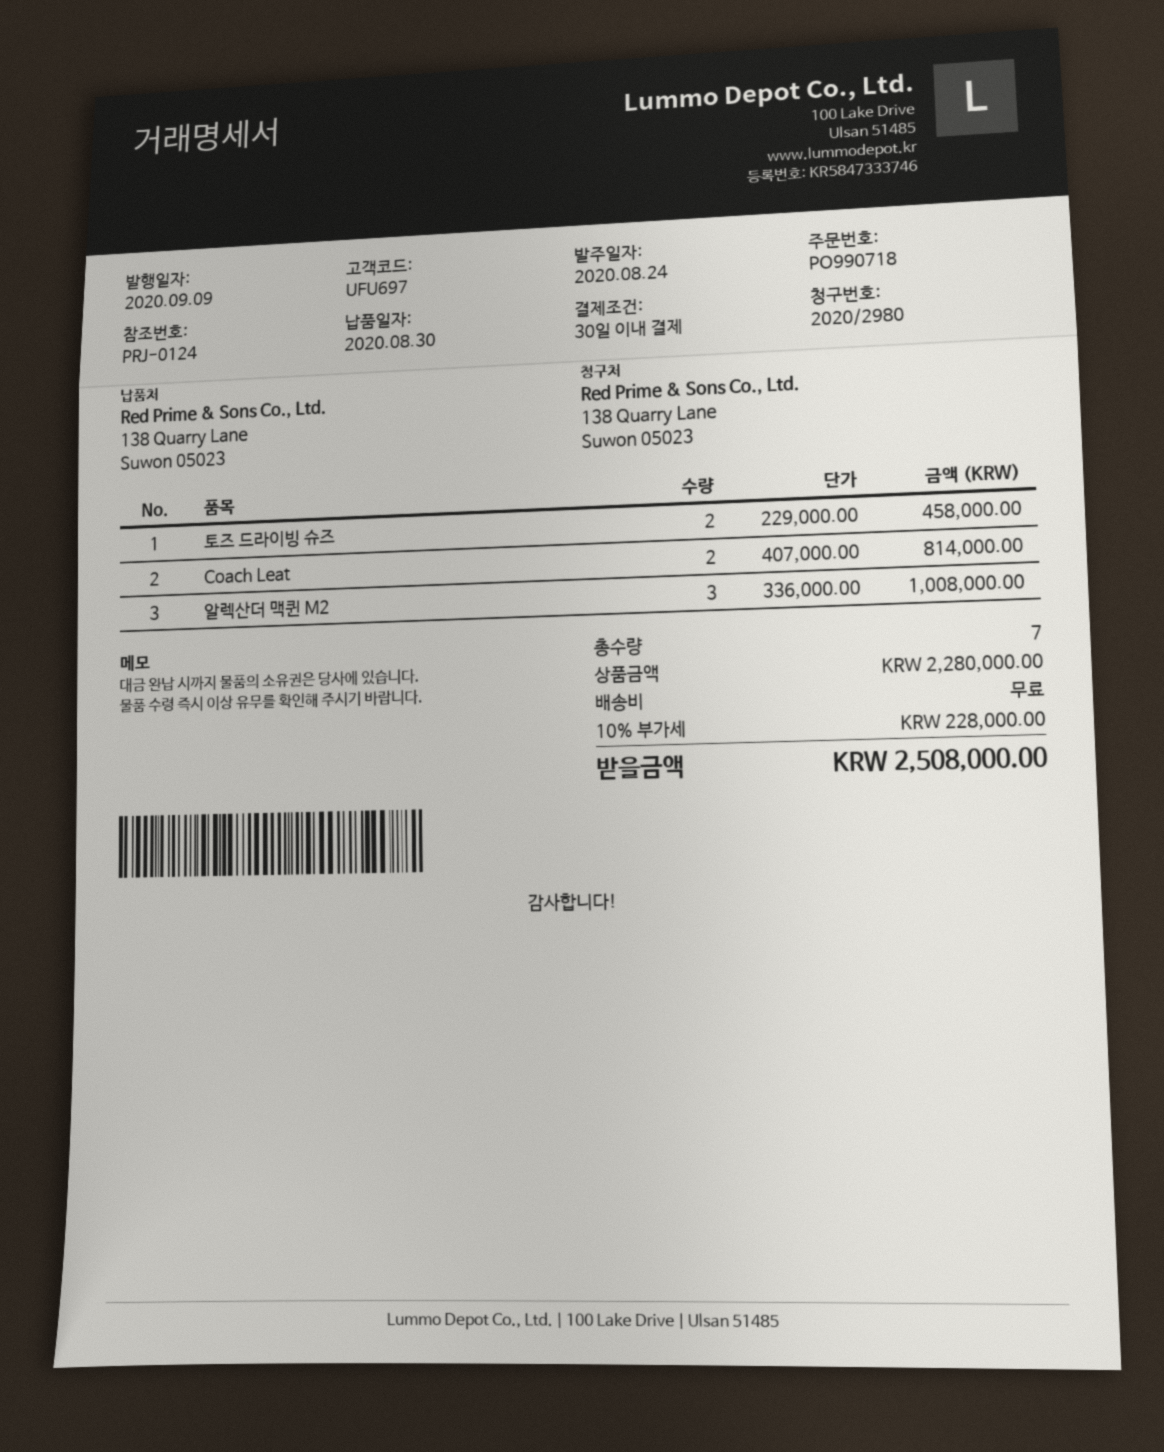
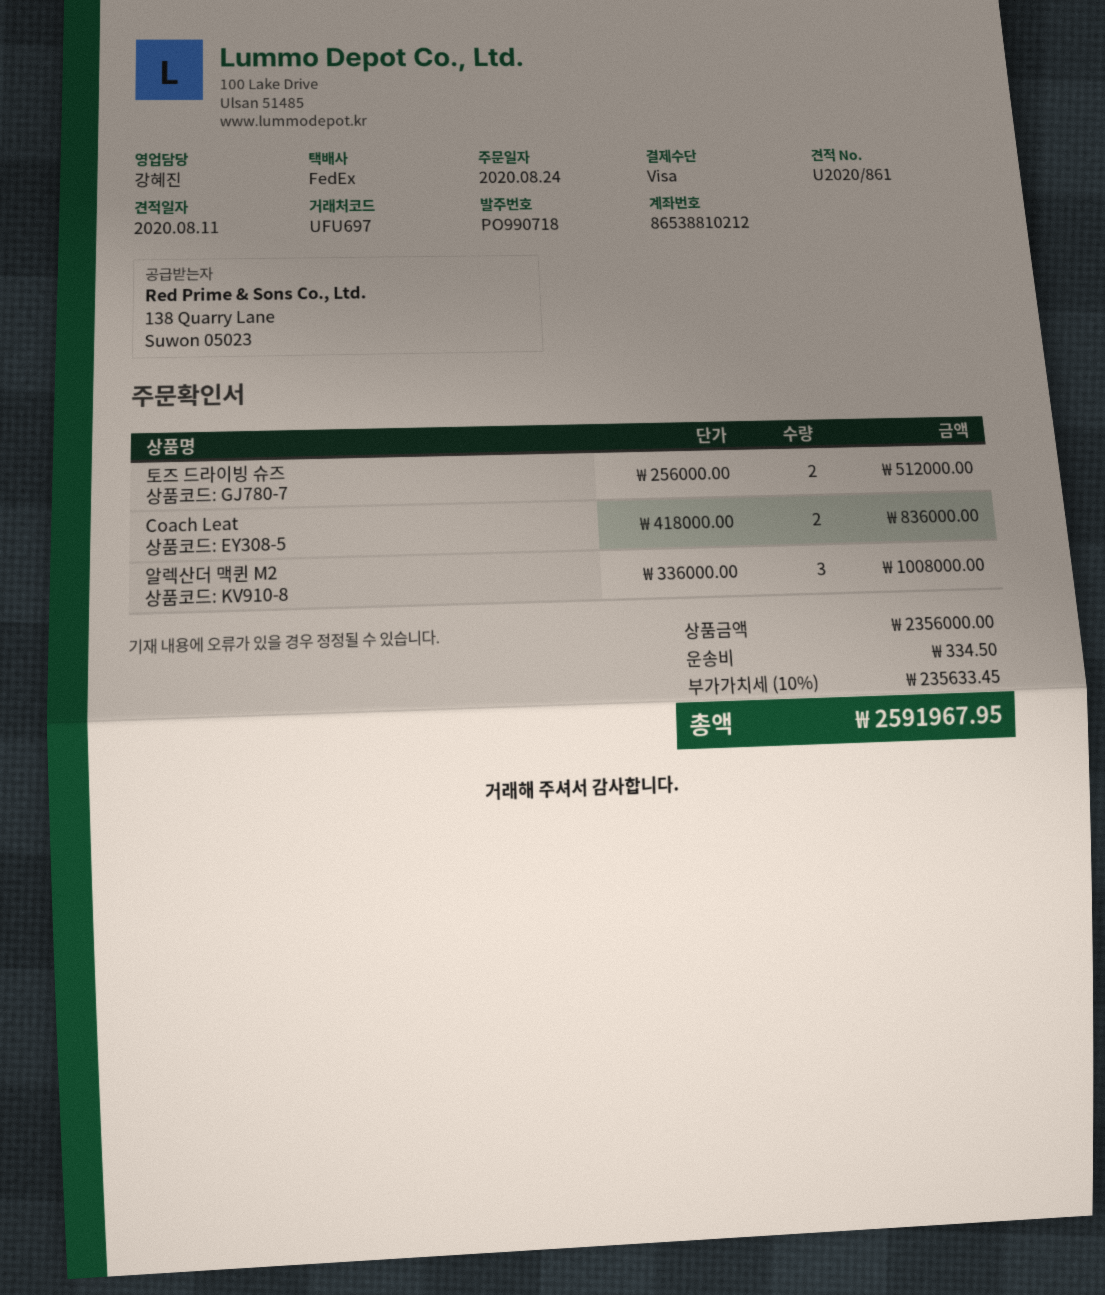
토즈 드라이빙 슈즈: 2 x 229000.00 = 458000.00 -> 2 x 256000.00 = 512000.00
Coach Leat: 2 x 407000.00 = 814000.00 -> 2 x 418000.00 = 836000.00
subtotal: 2280000.00 -> 2356000.00
shipping: 0.00 -> 334.50
tax: 10% = 228000.00 -> 10% = 235633.45
total: 2508000.00 -> 2591967.95

